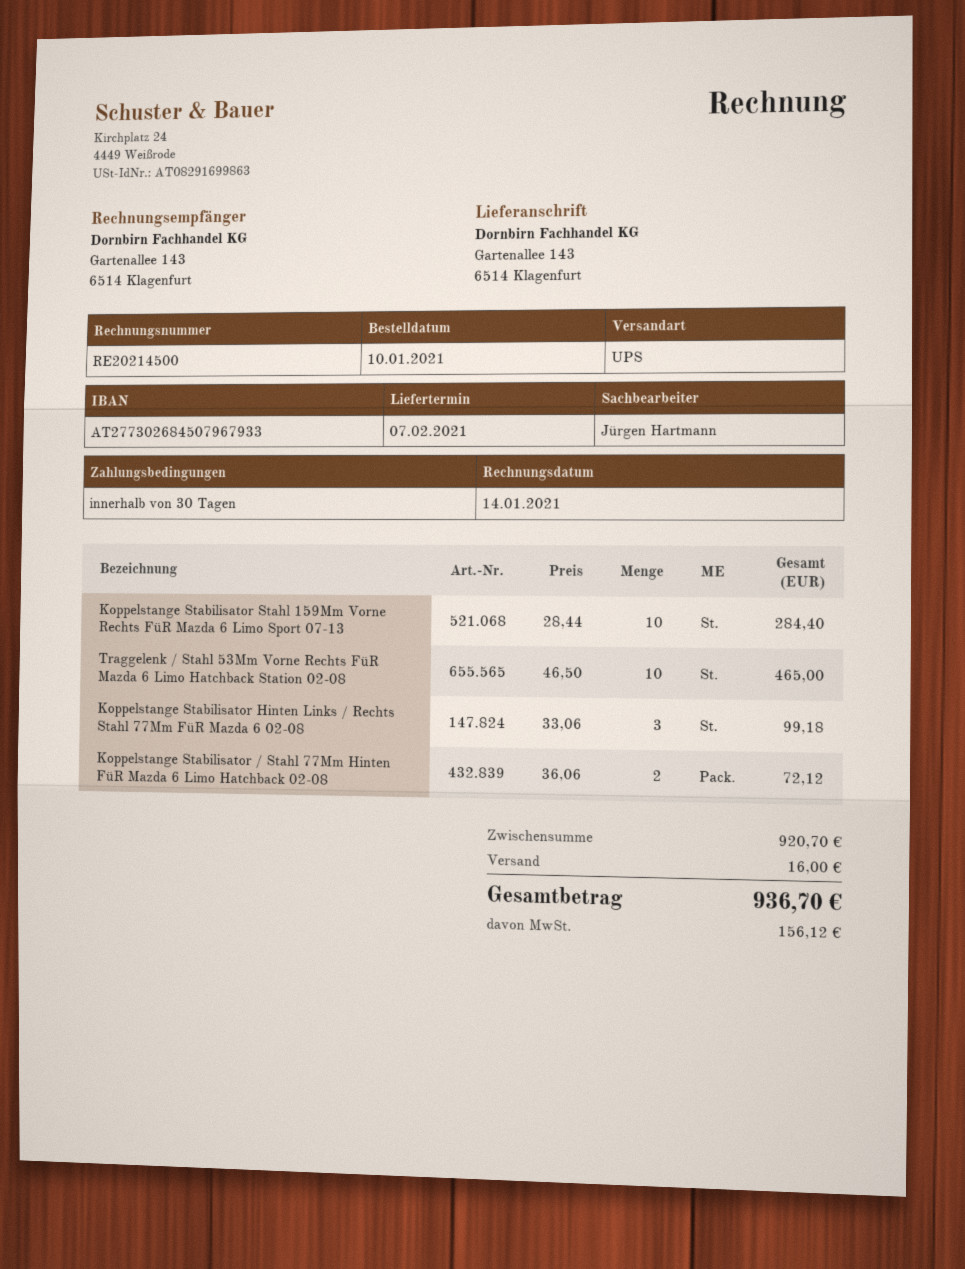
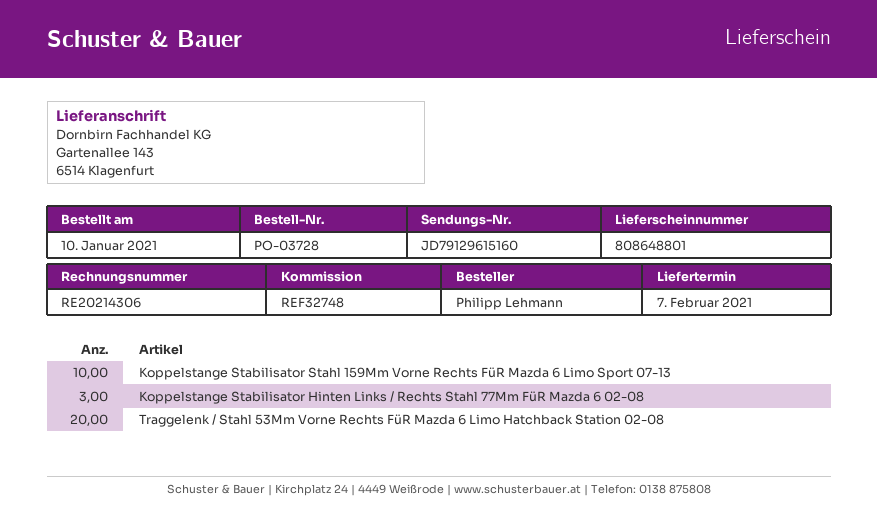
invoice number: RE20214500 -> RE20214306
Traggelenk / Stahl 53Mm Vorne Rechts FüR Mazda 6 Limo Hatchback Station 02-08: 10 -> 20
Koppelstange Stabilisator / Stahl 77Mm Hinten FüR Mazda 6 Limo Hatchback 02-08: 2 -> none

